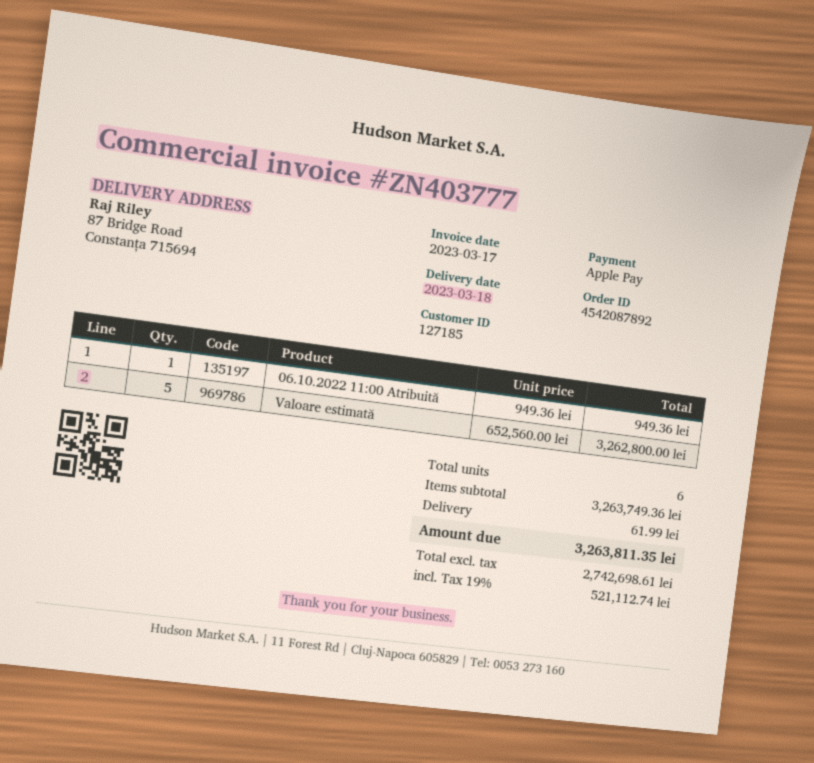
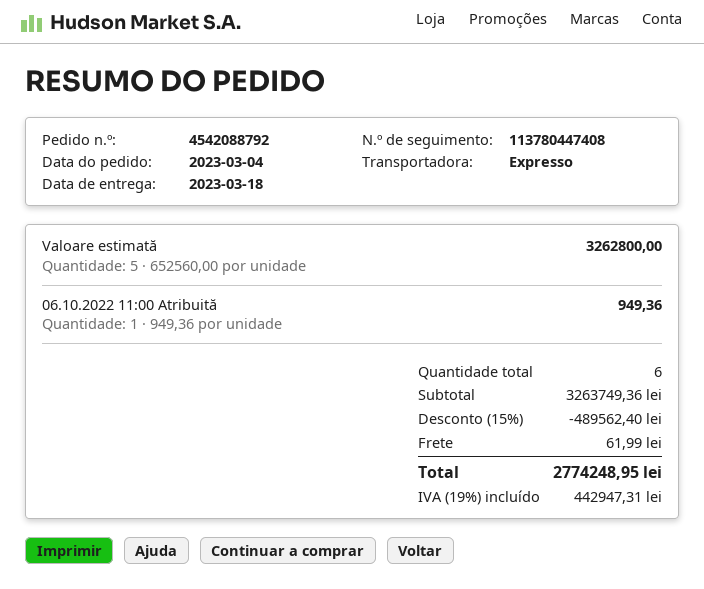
order number: 4542087892 -> 4542088792
discount: none -> 15% = 489562.40
tax: 19% = 521112.74 -> 19% = 442947.31
total: 3263811.35 -> 2774248.95

